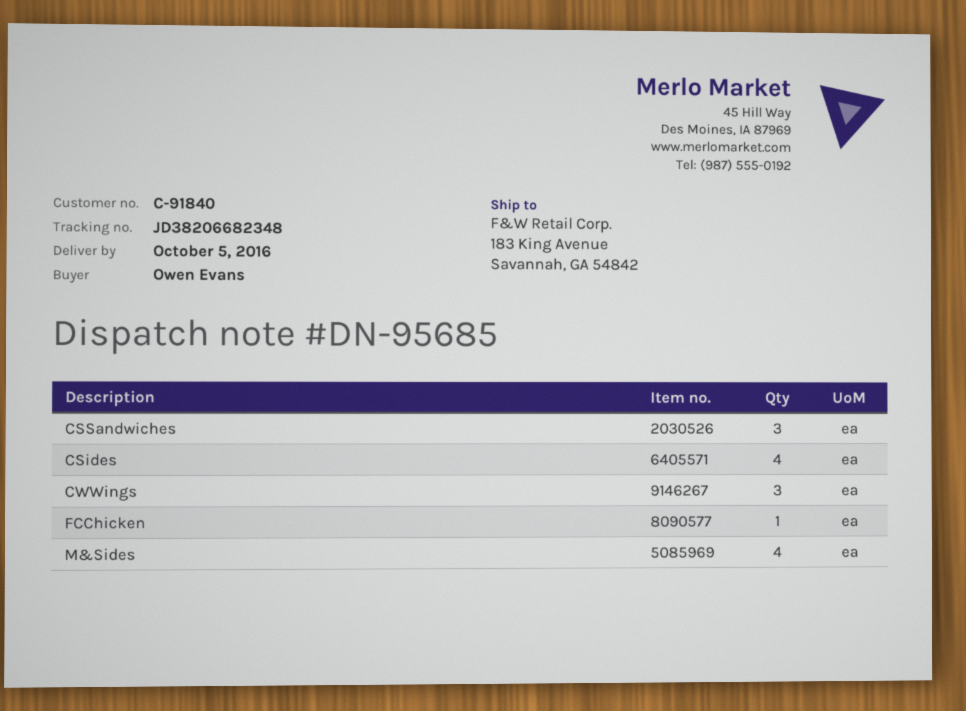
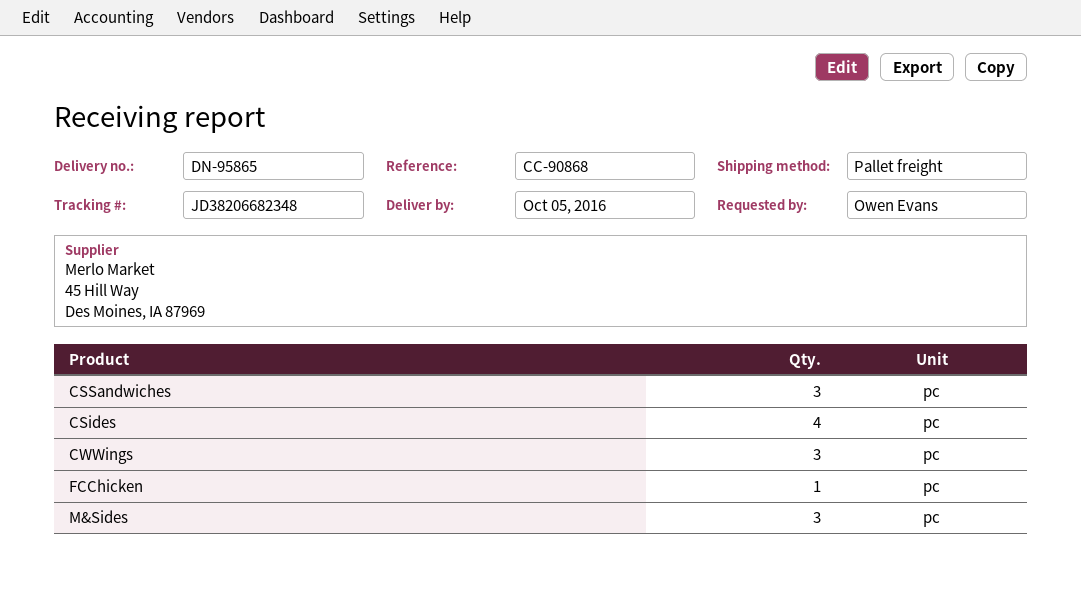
delivery note number: DN-95685 -> DN-95865
M&Sides: 4 -> 3

